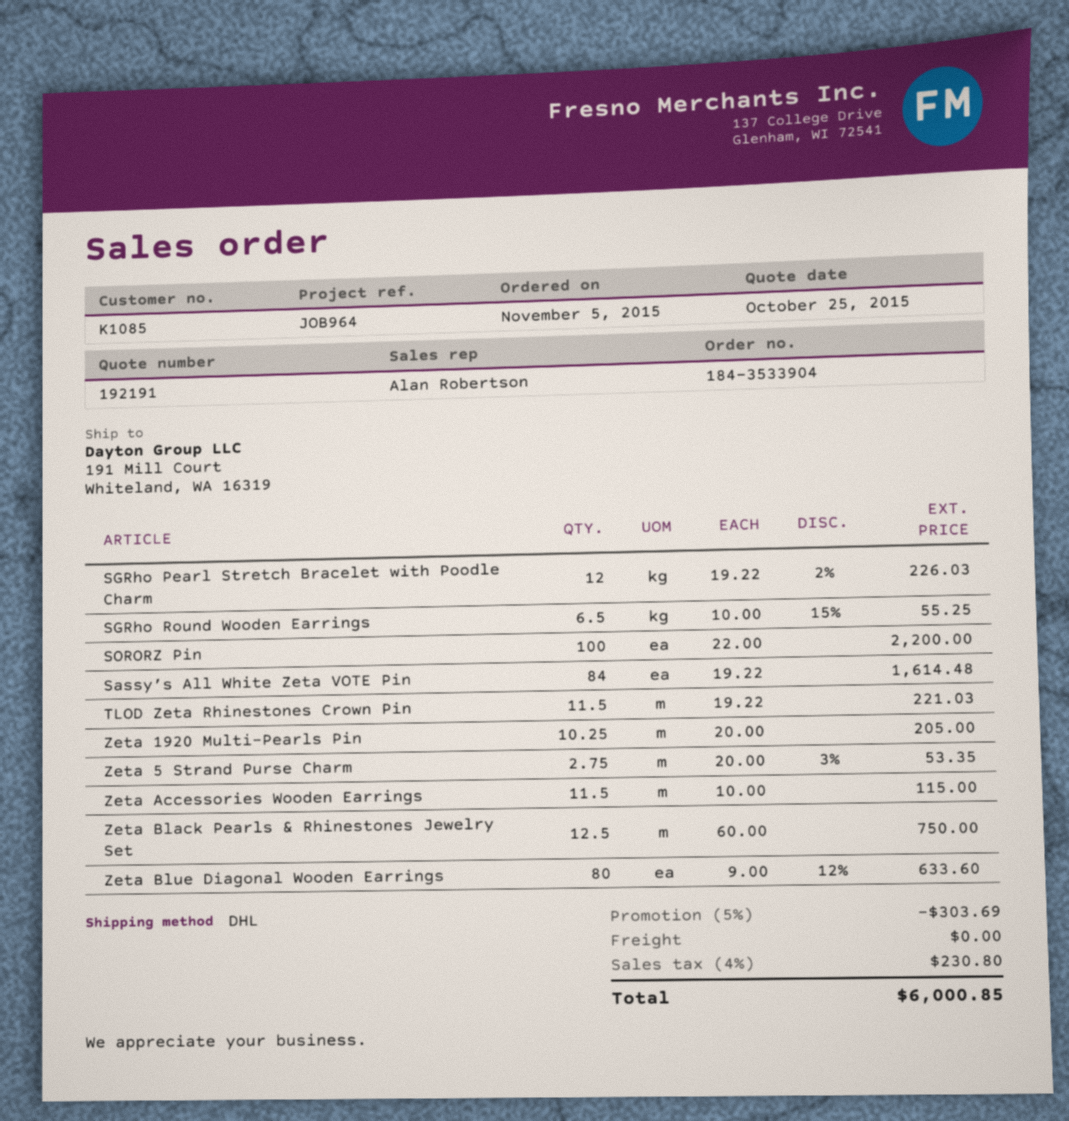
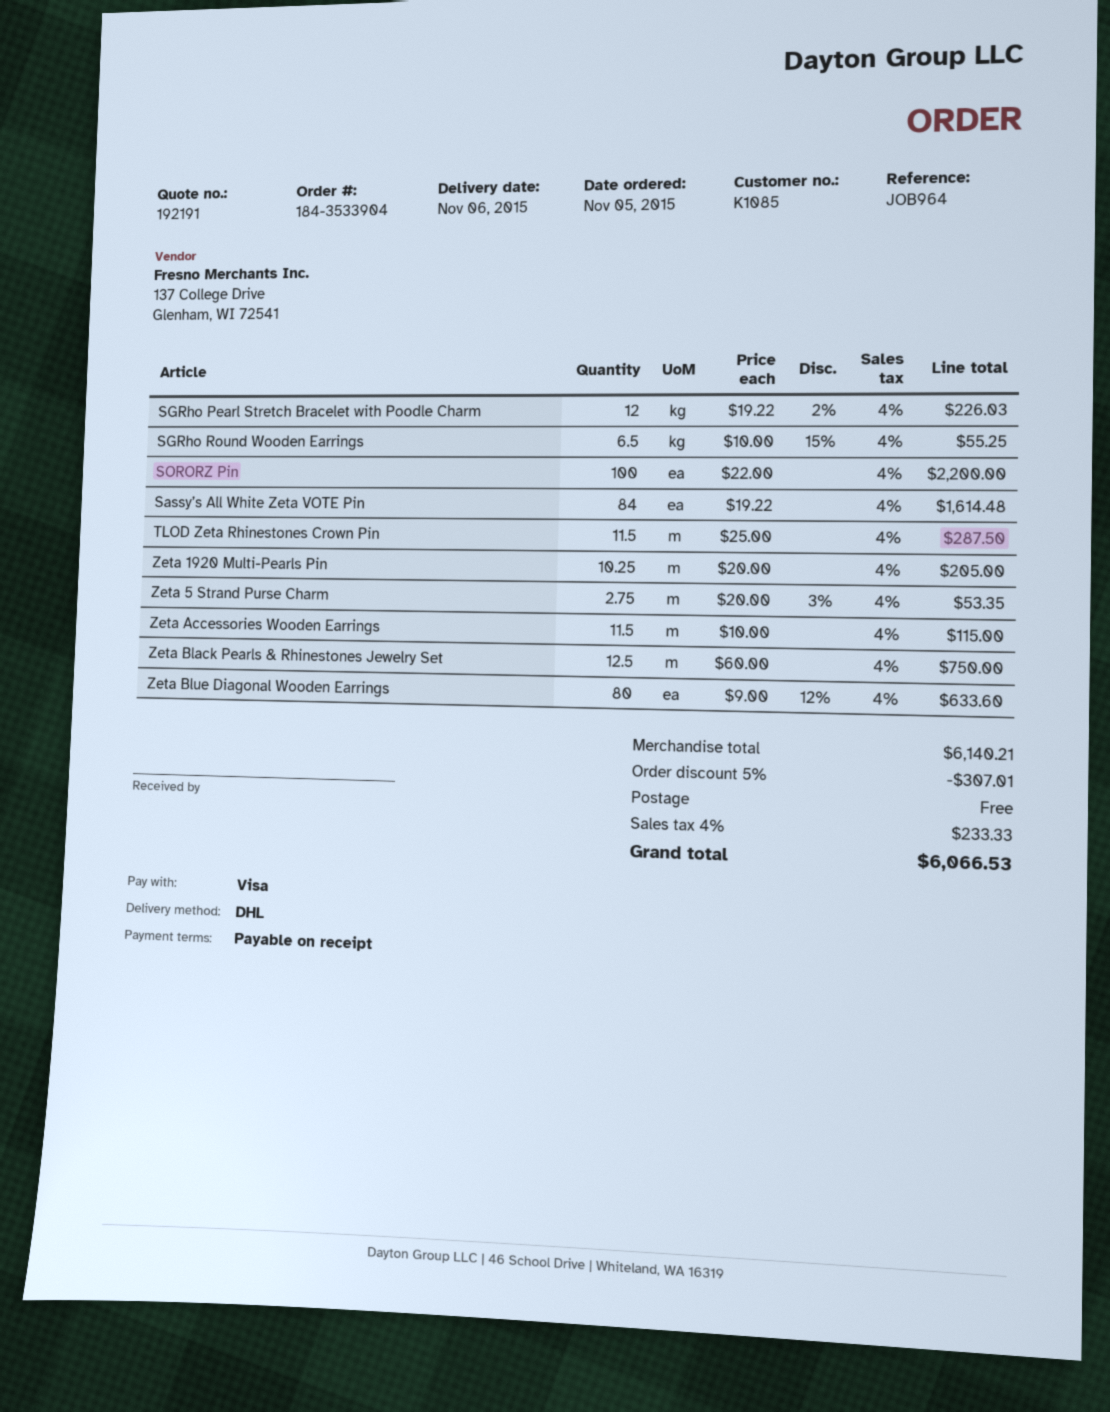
TLOD Zeta Rhinestones Crown Pin: 11.5 x 19.22 = 221.03 -> 11.5 x 25.00 = 287.50
discount: 5% = 303.69 -> 5% = 307.01
tax: 4% = 230.80 -> 4% = 233.33
total: 6000.85 -> 6066.53

